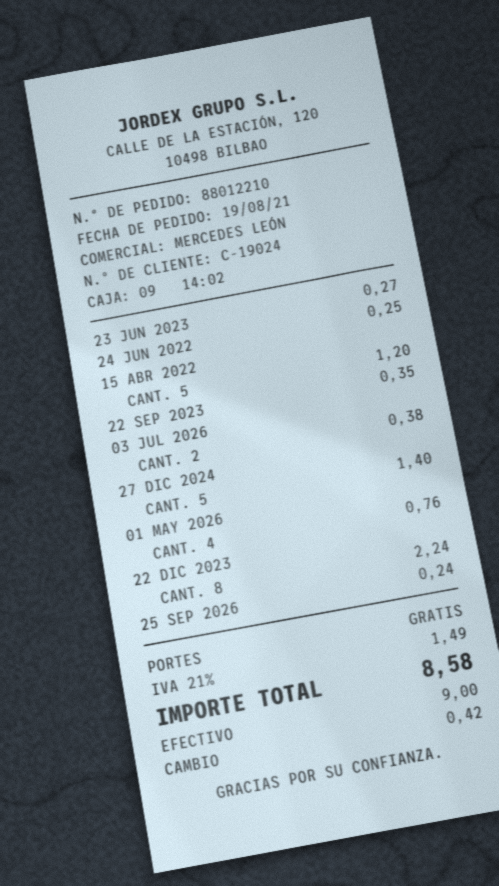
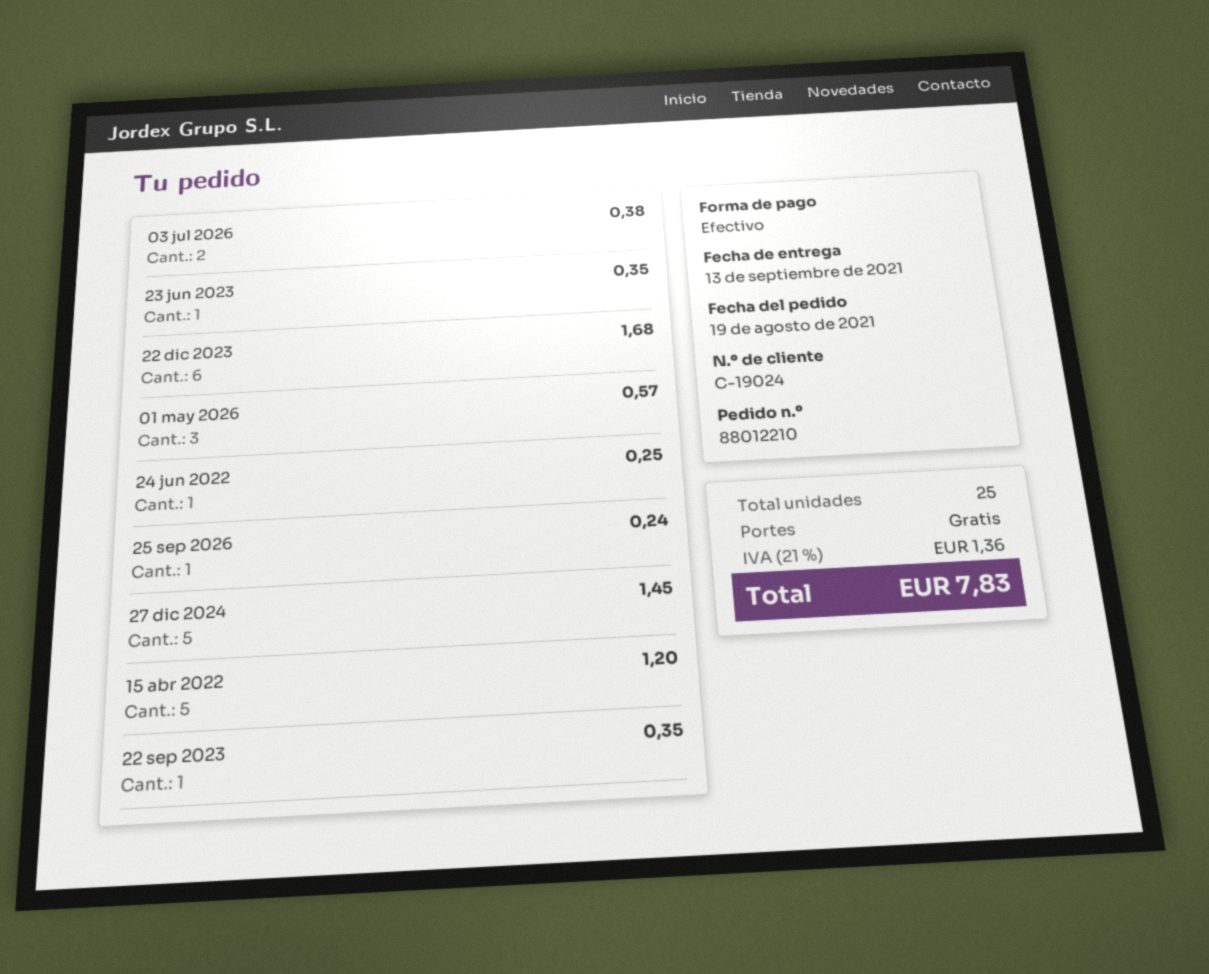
23 JUN 2023: 1 for 0.27 -> 1 for 0.35
27 DIC 2024: 5 for 1.40 -> 5 for 1.45
01 MAY 2026: 4 for 0.76 -> 3 for 0.57
22 DIC 2023: 8 for 2.24 -> 6 for 1.68
tax: 21% = 1.49 -> 21% = 1.36
total: 8.58 -> 7.83

